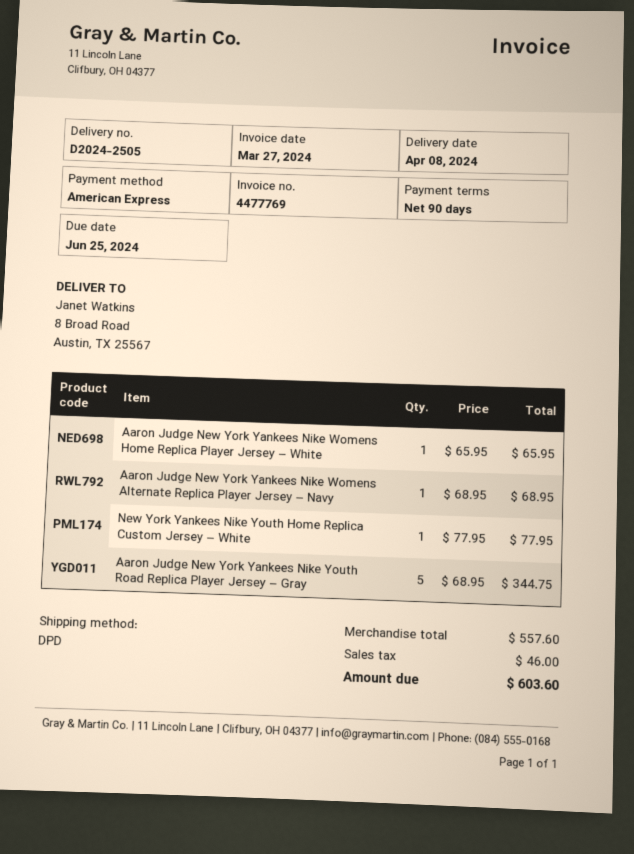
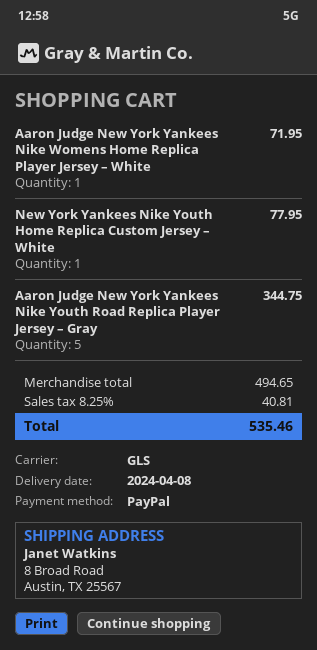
payment method: American Express -> PayPal
shipping method: DPD -> GLS
Aaron Judge New York Yankees Nike Womens Home Replica Player Jersey – White: 1 for 65.95 -> 1 for 71.95
Aaron Judge New York Yankees Nike Womens Alternate Replica Player Jersey – Navy: 1 for 68.95 -> none
subtotal: 557.60 -> 494.65
tax: 46.00 -> 40.81
total: 603.60 -> 535.46

